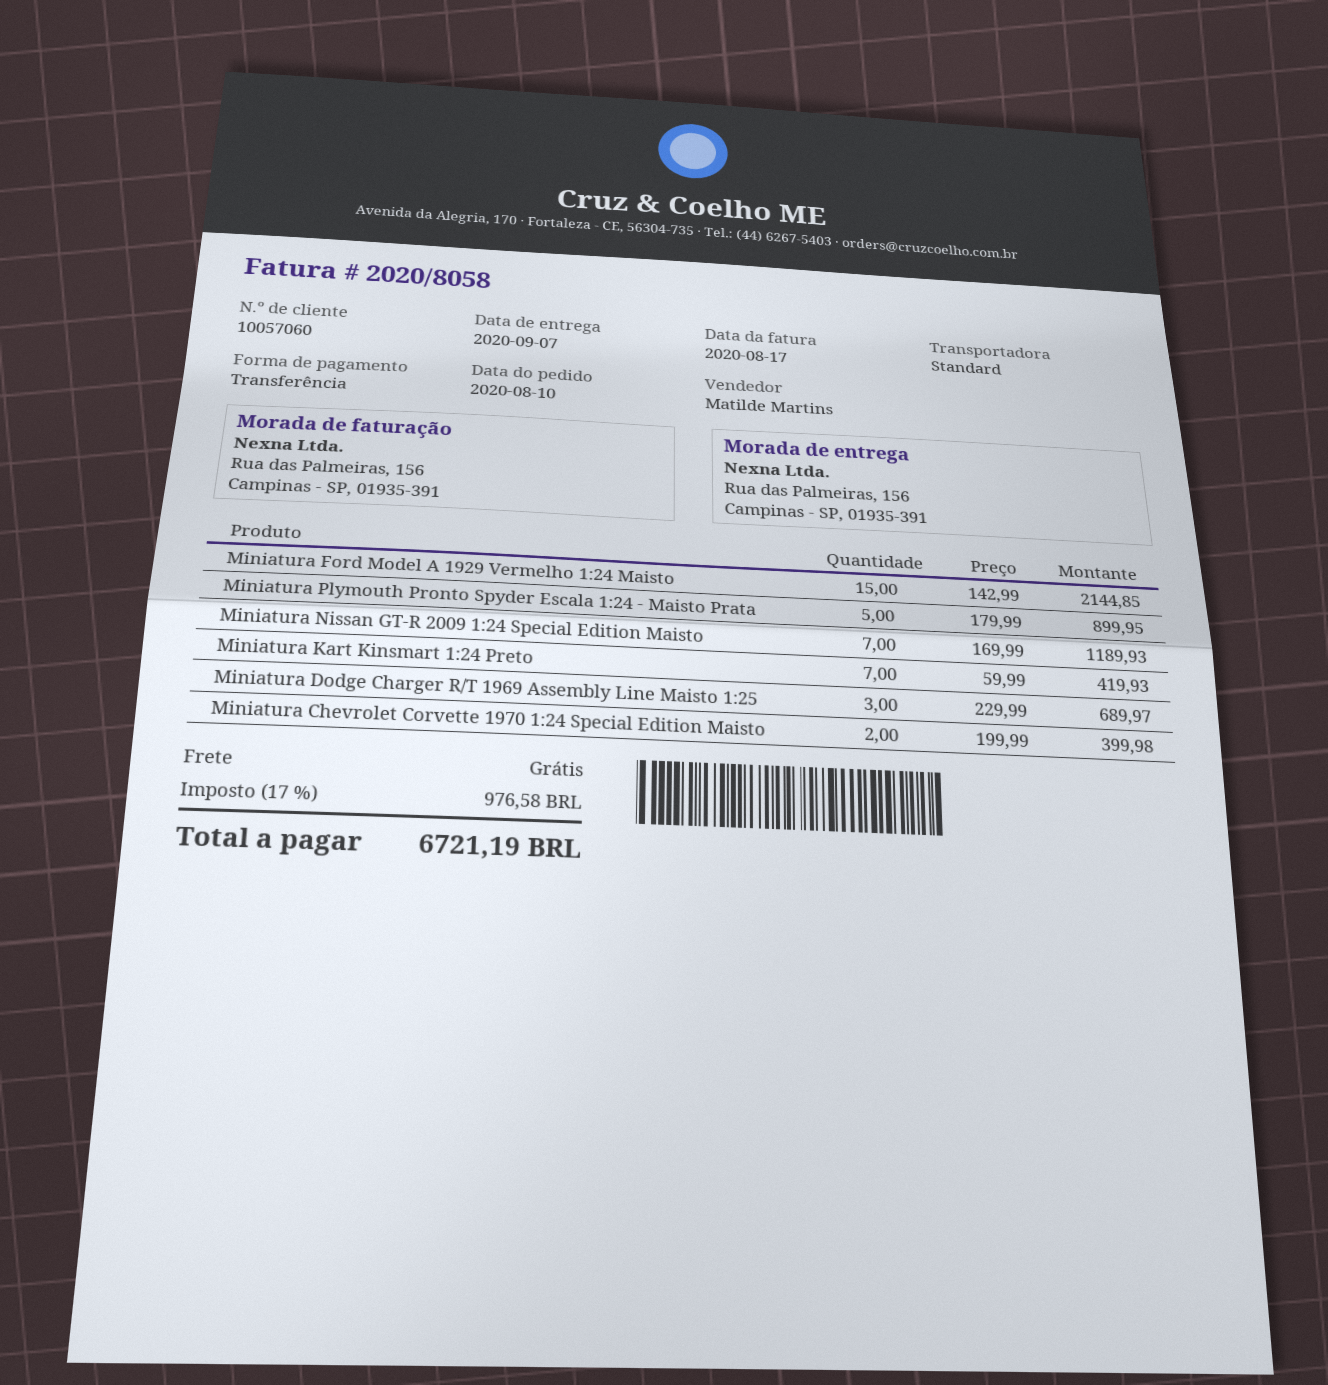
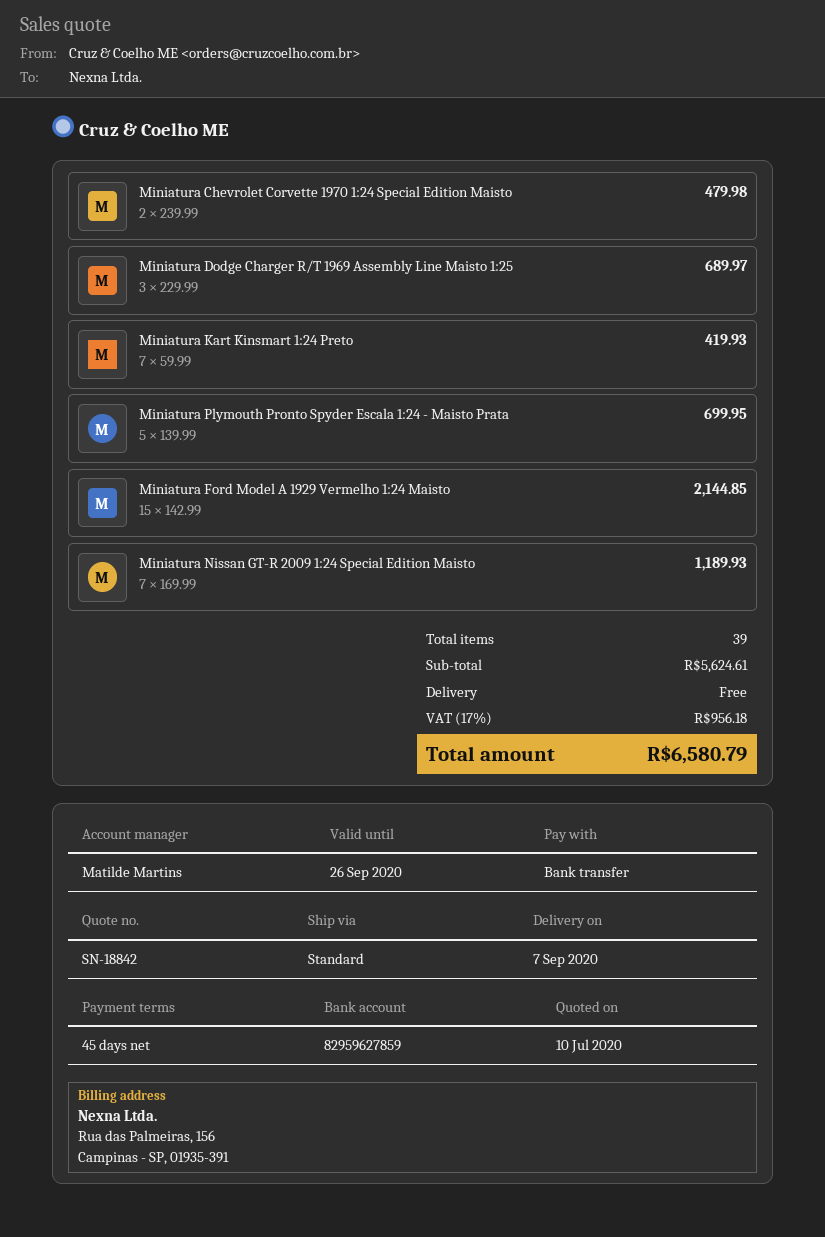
Miniatura Plymouth Pronto Spyder Escala 1:24 - Maisto Prata: 5 x 179.99 = 899.95 -> 5 x 139.99 = 699.95
Miniatura Chevrolet Corvette 1970 1:24 Special Edition Maisto: 2 x 199.99 = 399.98 -> 2 x 239.99 = 479.98
tax: 17% = 976.58 -> 17% = 956.18
total: 6721.19 -> 6580.79

